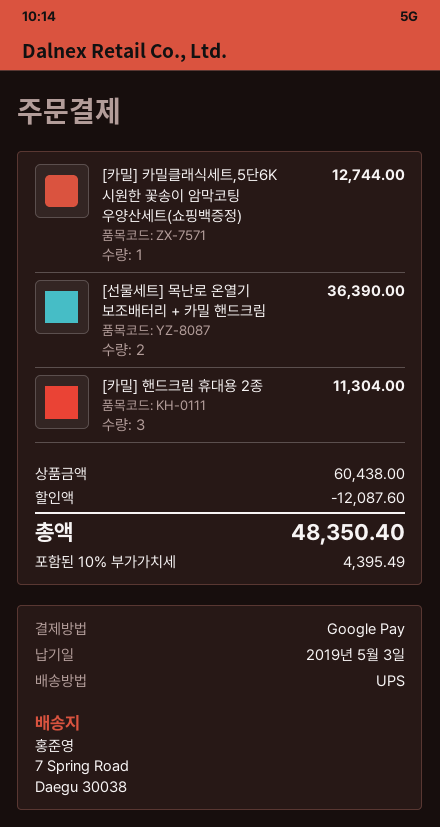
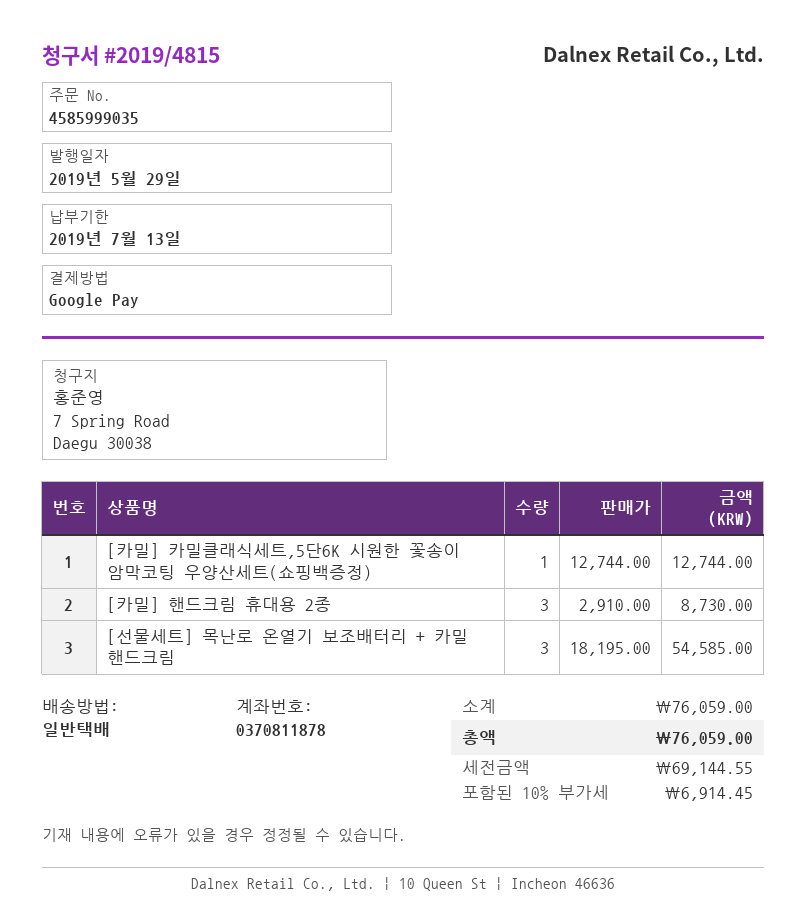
shipping method: UPS -> standard
[선물세트] 목난로 온열기 보조배터리 + 카밀 핸드크림: 2 for 36390.00 -> 3 for 54585.00
[카밀] 핸드크림 휴대용 2종: 3 for 11304.00 -> 3 for 8730.00
subtotal: 60438.00 -> 76059.00
discount: 12087.60 -> none
tax: 10% = 4395.49 -> 10% = 6914.45
total: 48350.40 -> 76059.00

